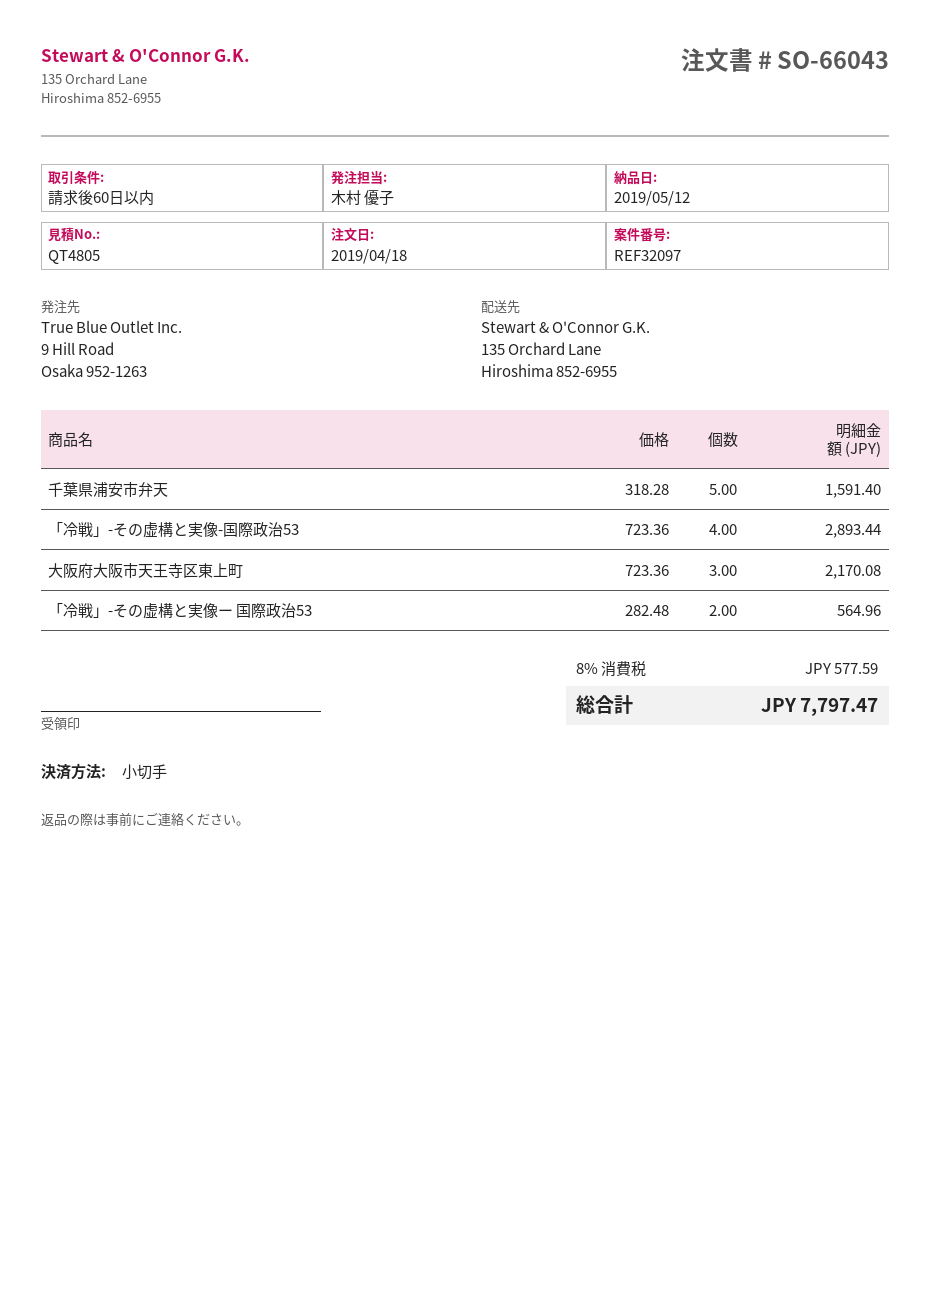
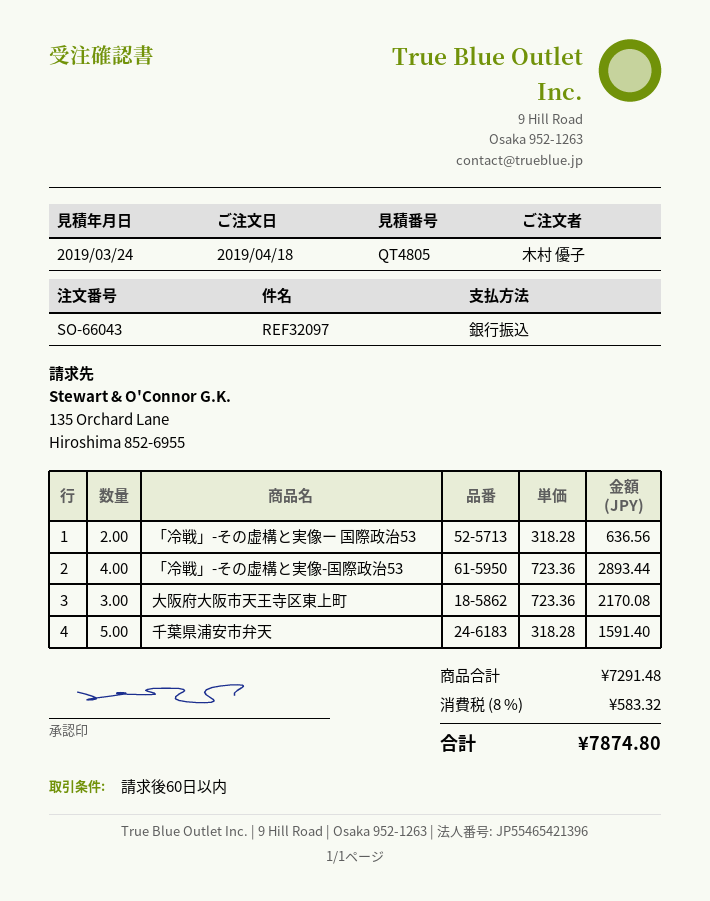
payment method: cheque -> bank transfer
「冷戦」-その虚構と実像ー 国際政治53: 2 x 282.48 = 564.96 -> 2 x 318.28 = 636.56
tax: 8% = 577.59 -> 8% = 583.32
total: 7797.47 -> 7874.80

